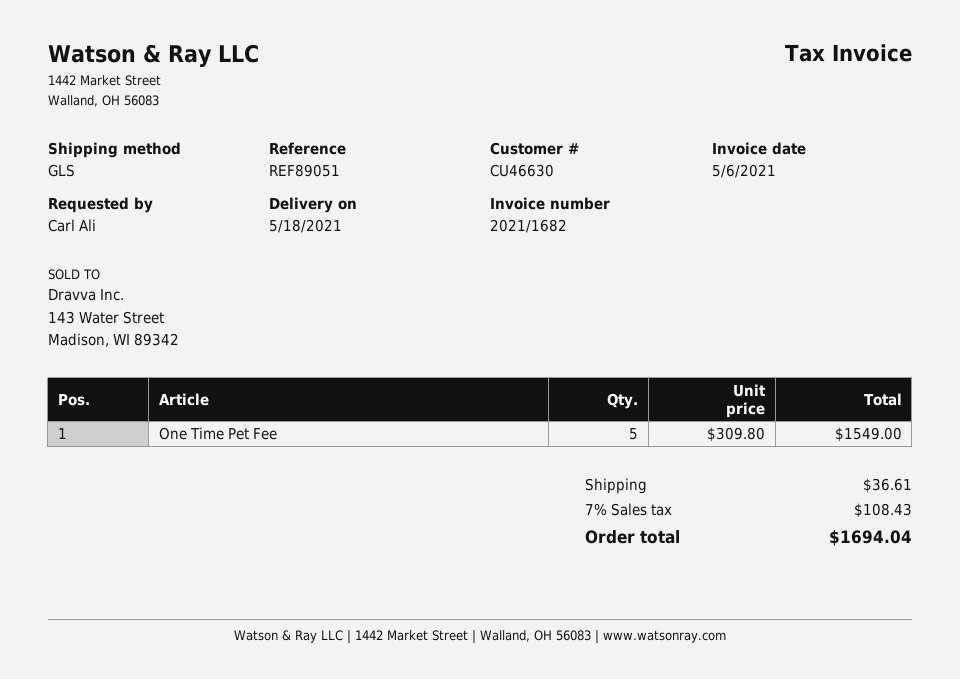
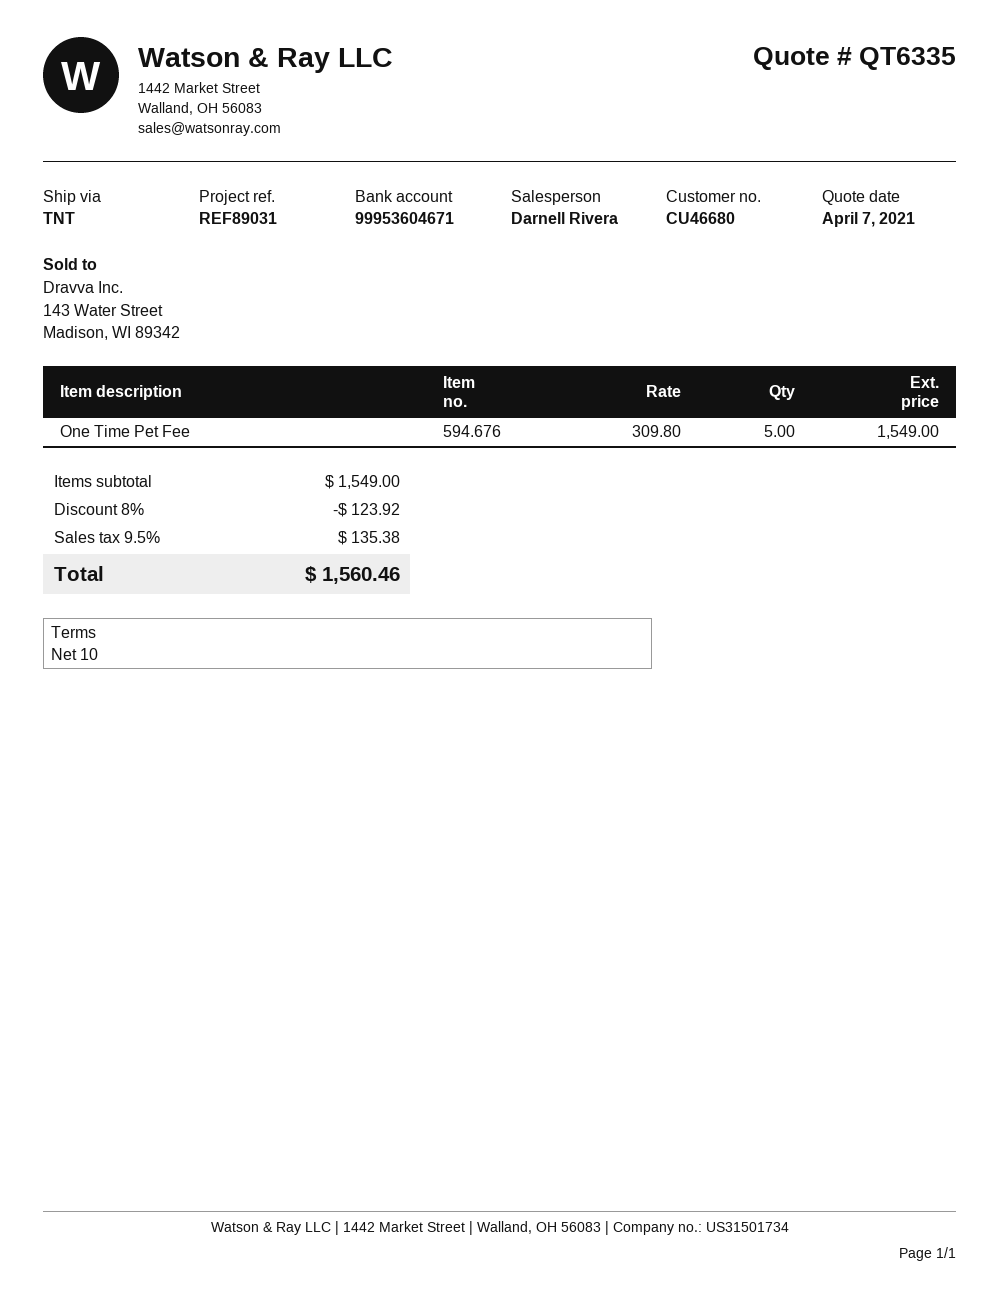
customer number: CU46630 -> CU46680
reference: REF89051 -> REF89031
shipping method: GLS -> TNT
discount: none -> 8% = 123.92
shipping: 36.61 -> none
tax: 7% = 108.43 -> 9.5% = 135.38
total: 1694.04 -> 1560.46

